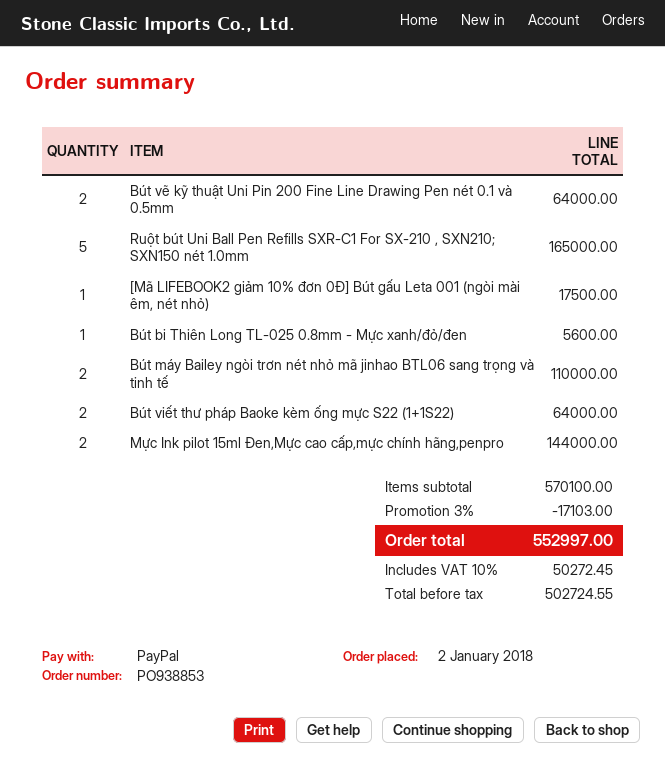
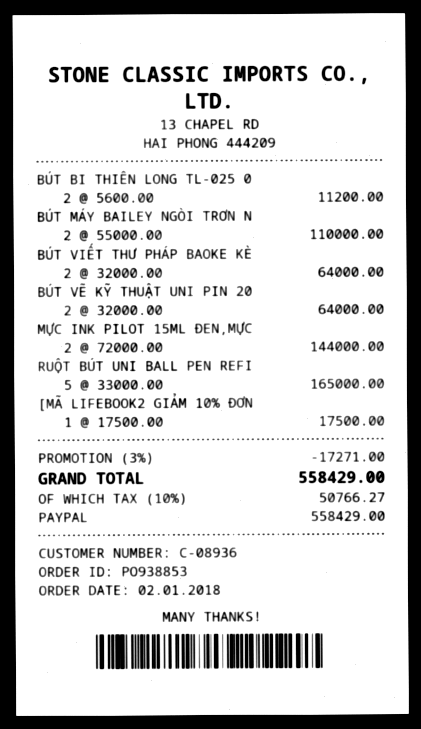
Bút bi Thiên Long TL-025 0.8mm - Mực xanh/đỏ/đen: 1 for 5600.00 -> 2 for 11200.00
discount: 3% = 17103.00 -> 3% = 17271.00
tax: 10% = 50272.45 -> 10% = 50766.27
total: 552997.00 -> 558429.00

